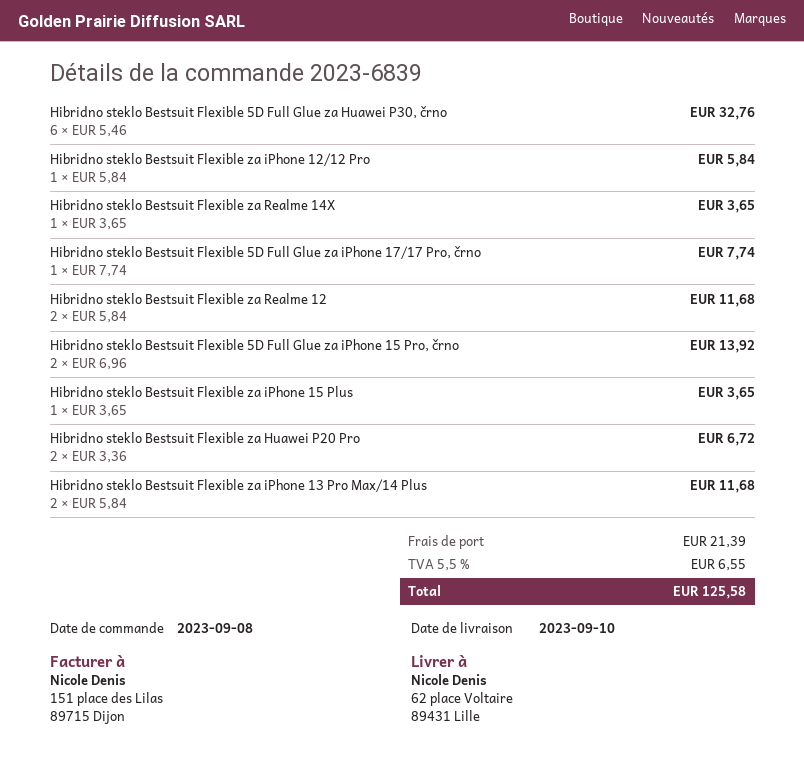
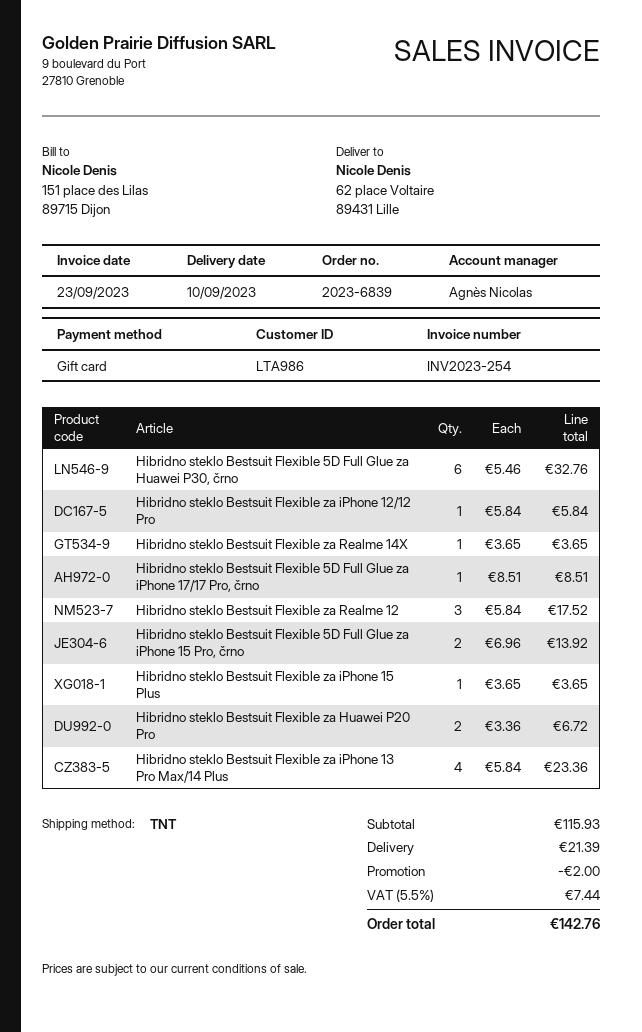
Hibridno steklo Bestsuit Flexible 5D Full Glue za iPhone 17/17 Pro, črno: 1 x 7.74 = 7.74 -> 1 x 8.51 = 8.51
Hibridno steklo Bestsuit Flexible za Realme 12: 2 x 5.84 = 11.68 -> 3 x 5.84 = 17.52
Hibridno steklo Bestsuit Flexible za iPhone 13 Pro Max/14 Plus: 2 x 5.84 = 11.68 -> 4 x 5.84 = 23.36
discount: none -> 2.00
tax: 5.5% = 6.55 -> 5.5% = 7.44
total: 125.58 -> 142.76

